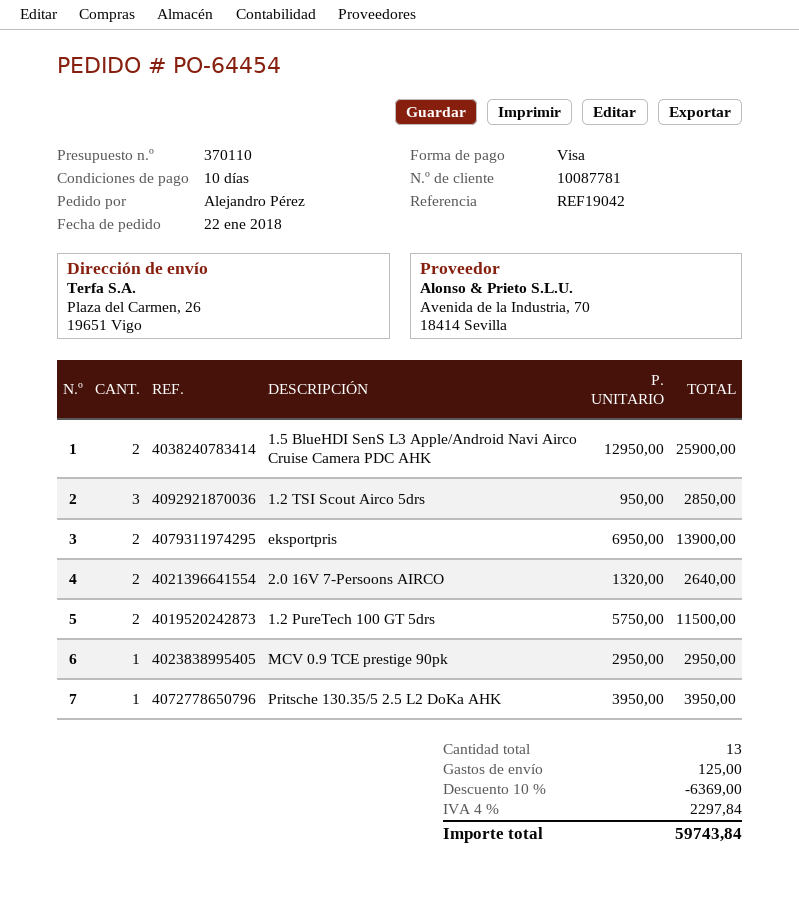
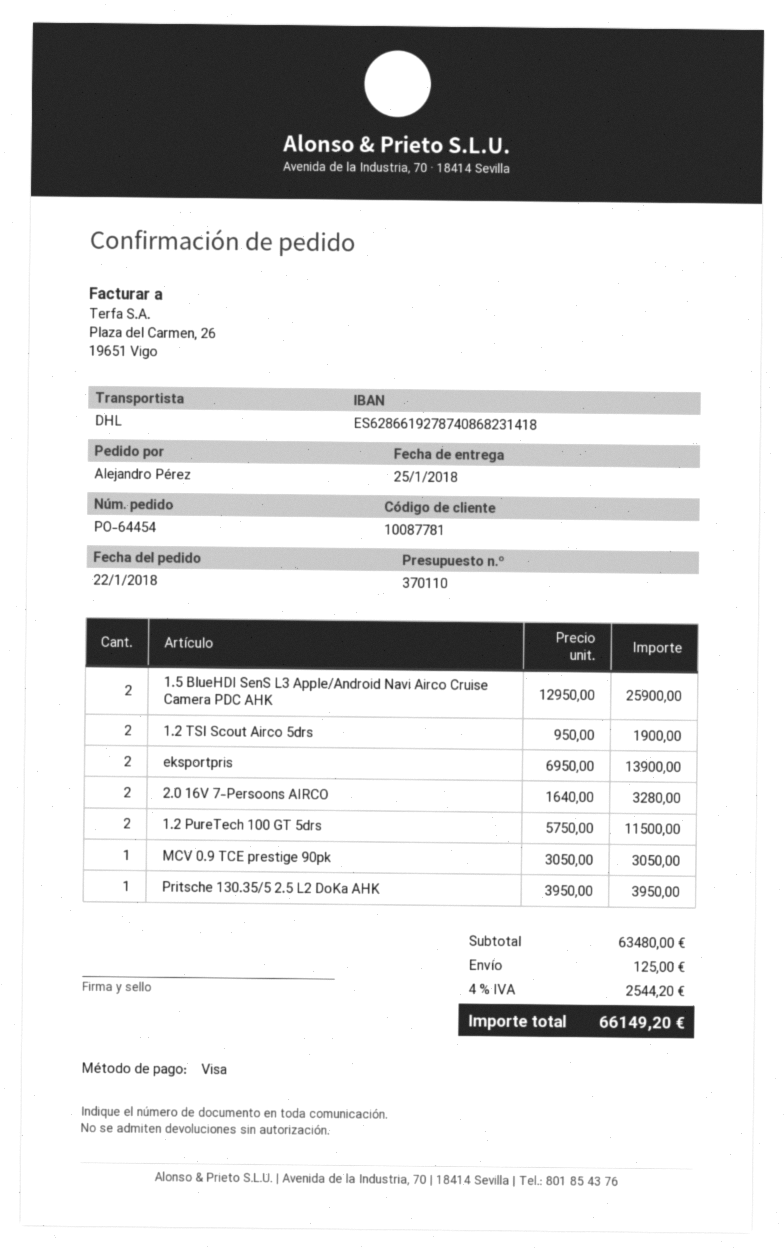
1.2 TSI Scout Airco 5drs: 3 x 950.00 = 2850.00 -> 2 x 950.00 = 1900.00
2.0 16V 7-Persoons AIRCO: 2 x 1320.00 = 2640.00 -> 2 x 1640.00 = 3280.00
MCV 0.9 TCE prestige 90pk: 1 x 2950.00 = 2950.00 -> 1 x 3050.00 = 3050.00
discount: 10% = 6369.00 -> none
tax: 4% = 2297.84 -> 4% = 2544.20
total: 59743.84 -> 66149.20

